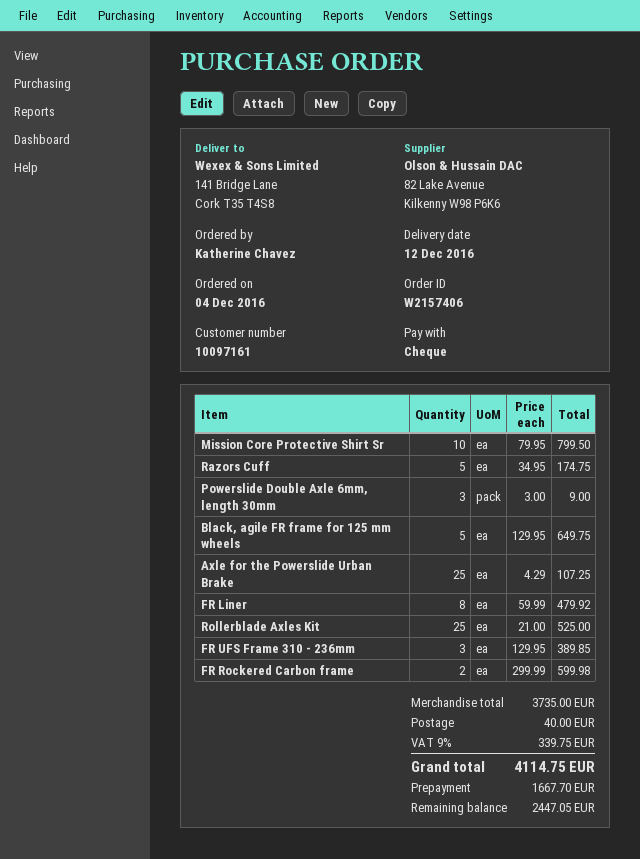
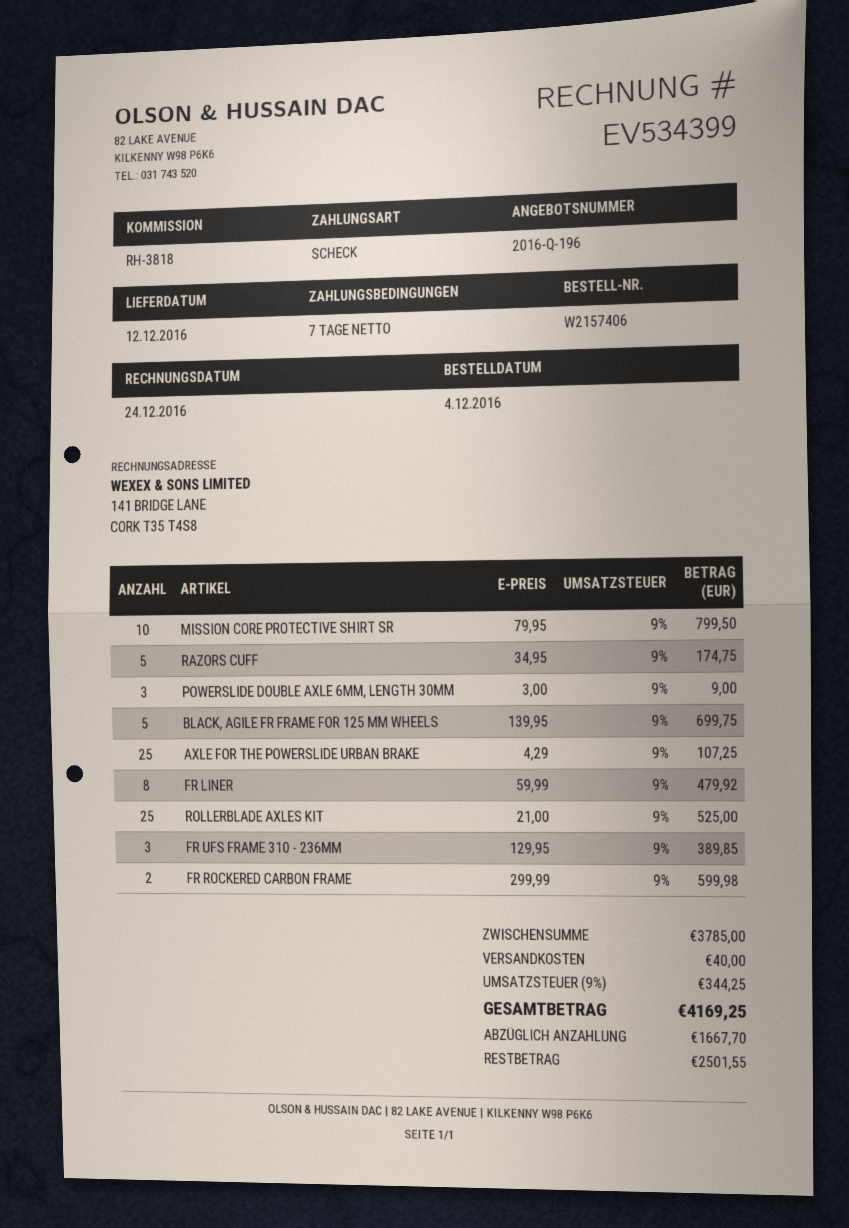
Black, agile FR frame for 125 mm wheels: 5 x 129.95 = 649.75 -> 5 x 139.95 = 699.75
subtotal: 3735.00 -> 3785.00
tax: 9% = 339.75 -> 9% = 344.25
total: 4114.75 -> 4169.25
balance: 2447.05 -> 2501.55

